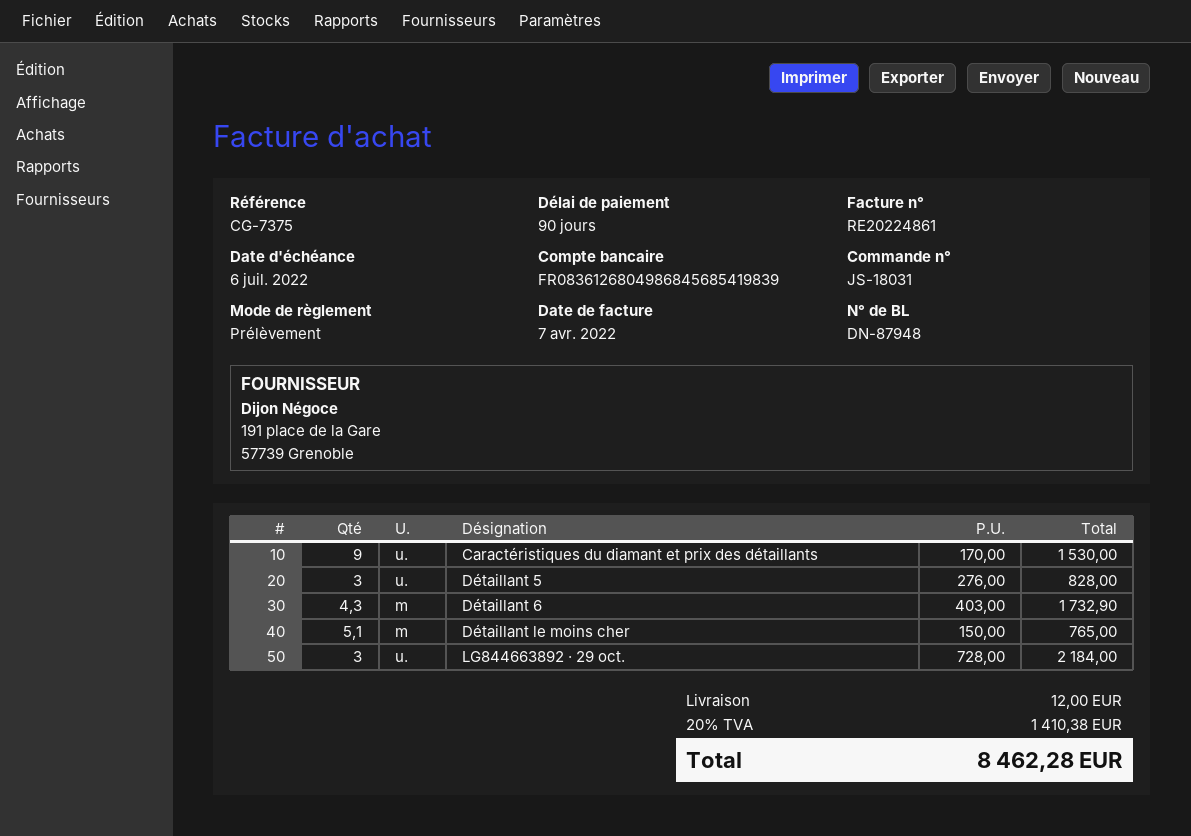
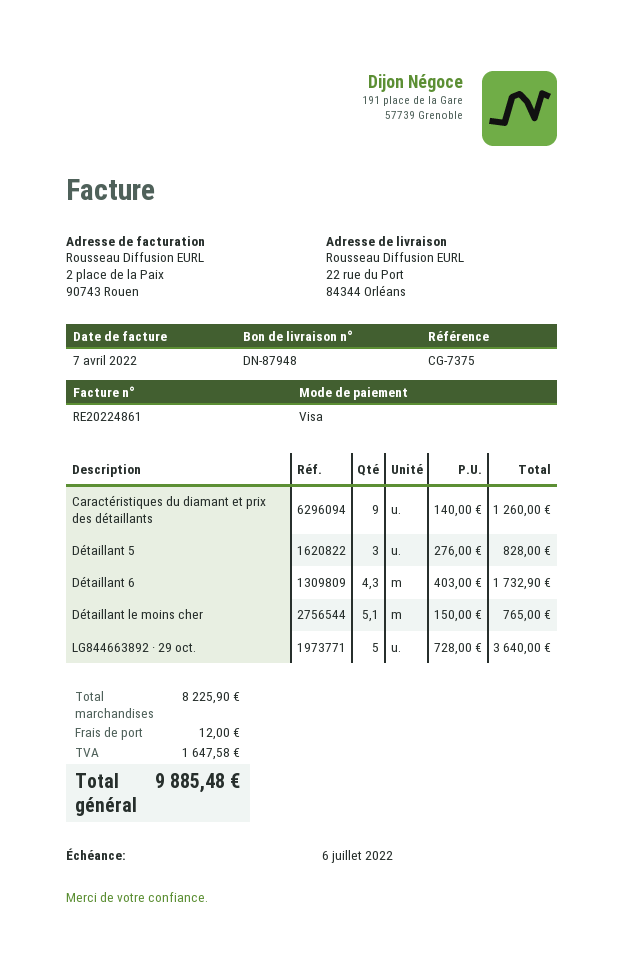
payment method: direct debit -> Visa
Caractéristiques du diamant et prix des détaillants: 9 x 170.00 = 1530.00 -> 9 x 140.00 = 1260.00
LG844663892 · 29 oct.: 3 x 728.00 = 2184.00 -> 5 x 728.00 = 3640.00
tax: 1410.38 -> 1647.58
total: 8462.28 -> 9885.48

